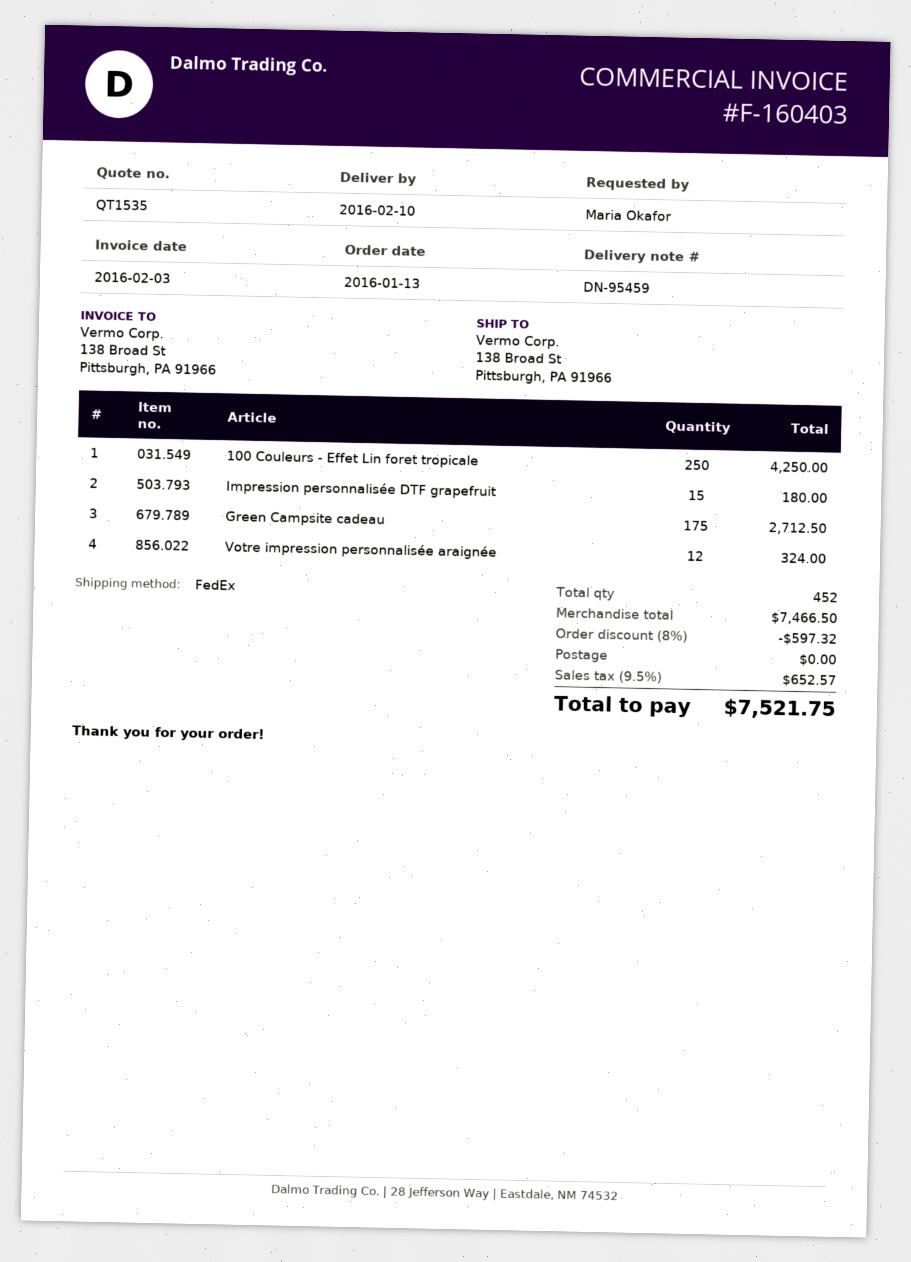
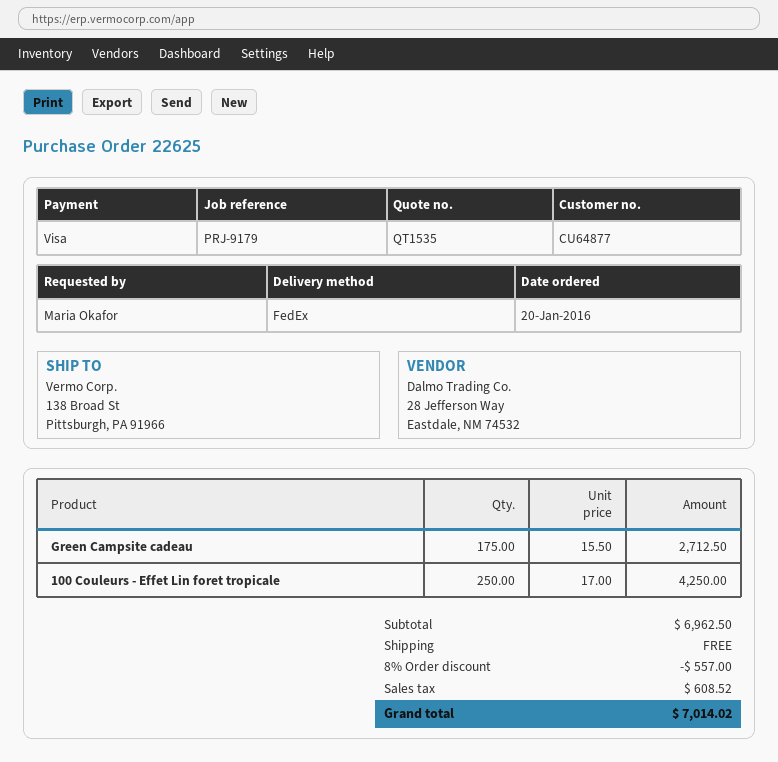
order date: 2016-01-13 -> 2016-01-20
Impression personnalisée DTF grapefruit: 15 for 180.00 -> none
Votre impression personnalisée araignée: 12 for 324.00 -> none
subtotal: 7466.50 -> 6962.50
discount: 8% = 597.32 -> 8% = 557.00
tax: 652.57 -> 608.52
total: 7521.75 -> 7014.02

